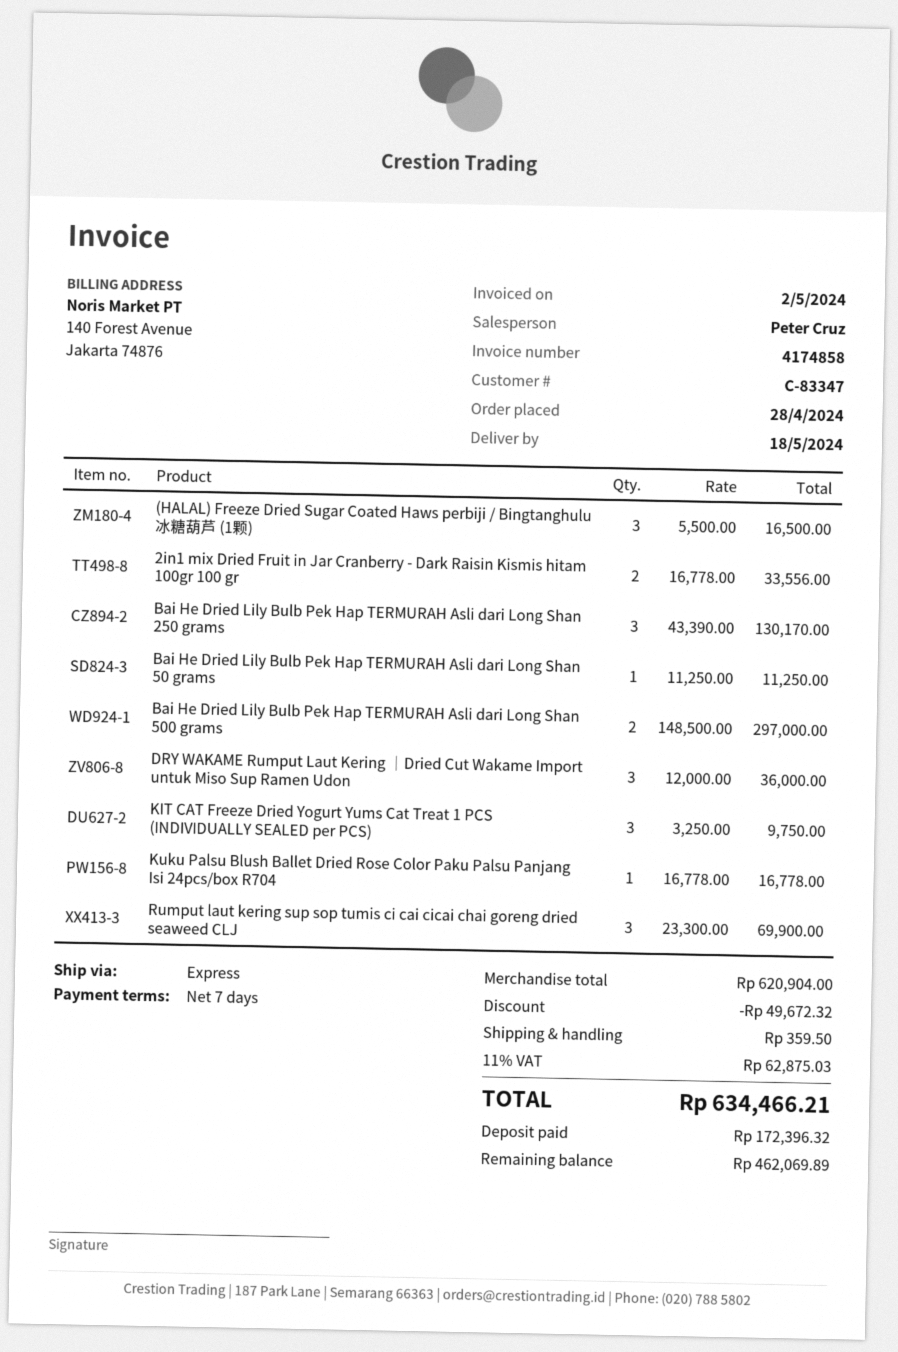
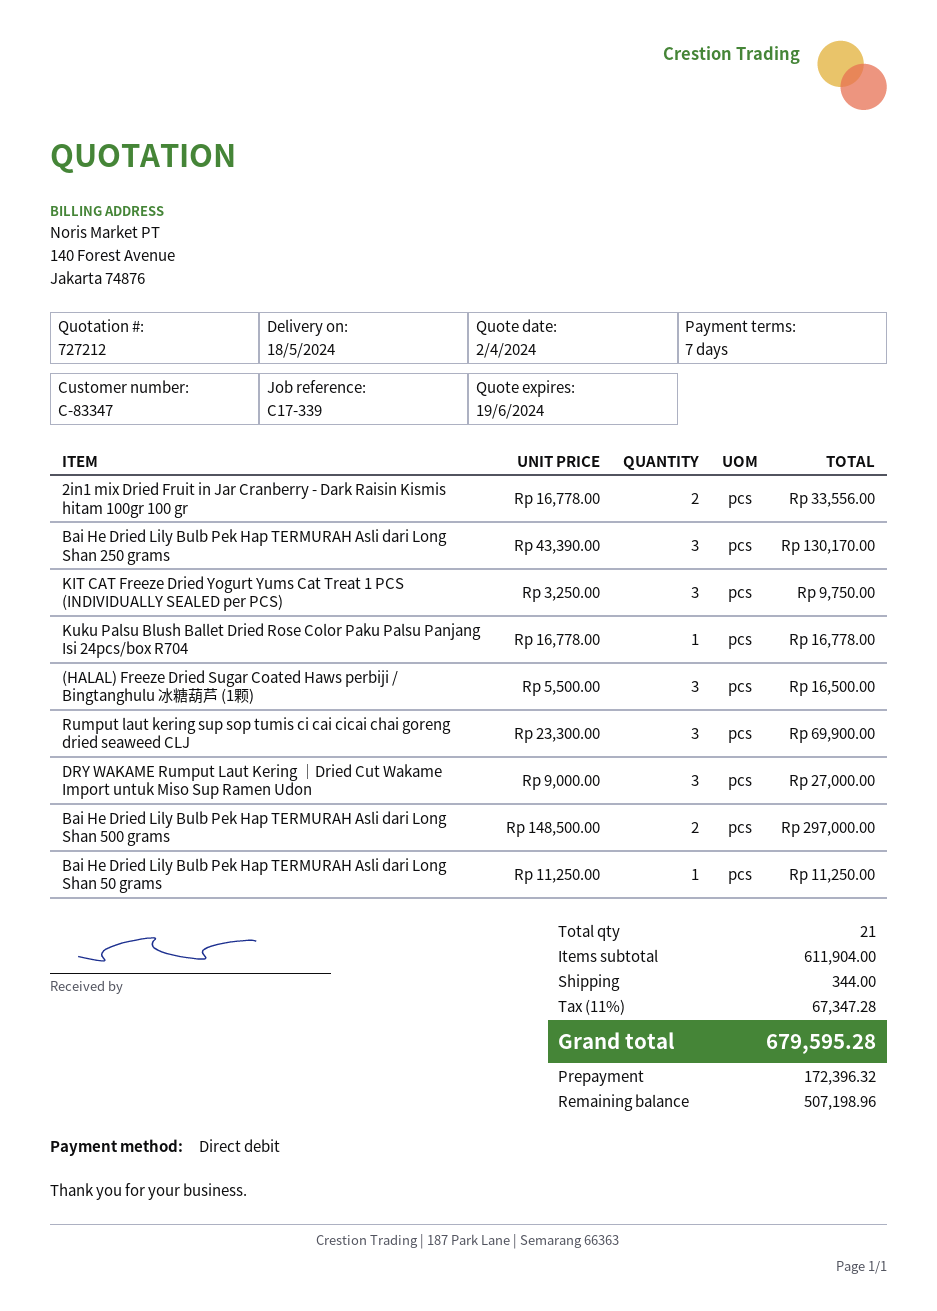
DRY WAKAME Rumput Laut Kering │Dried Cut Wakame Import untuk Miso Sup Ramen Udon: 3 x 12000.00 = 36000.00 -> 3 x 9000.00 = 27000.00
subtotal: 620904.00 -> 611904.00
discount: 49672.32 -> none
shipping: 359.50 -> 344.00
tax: 11% = 62875.03 -> 11% = 67347.28
total: 634466.21 -> 679595.28
balance: 462069.89 -> 507198.96

